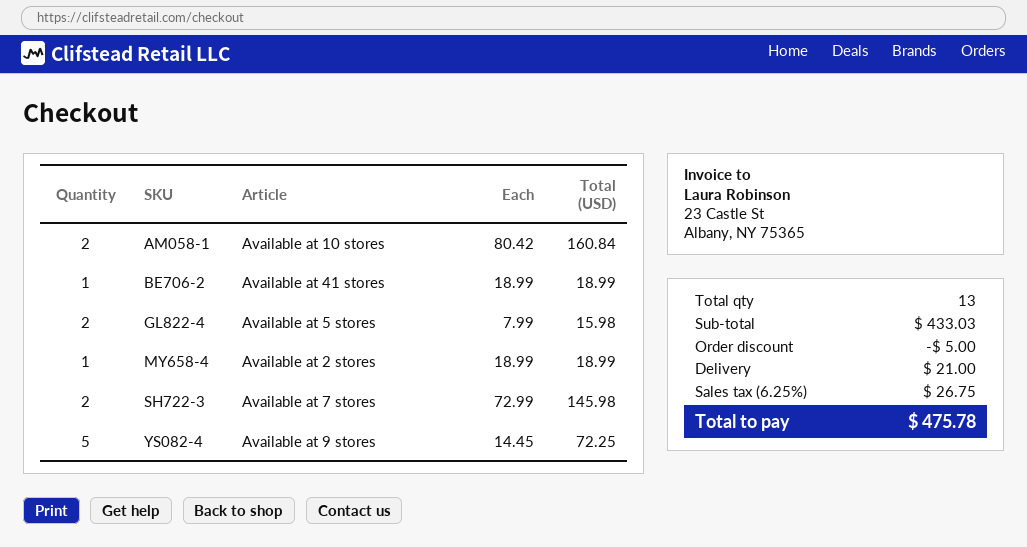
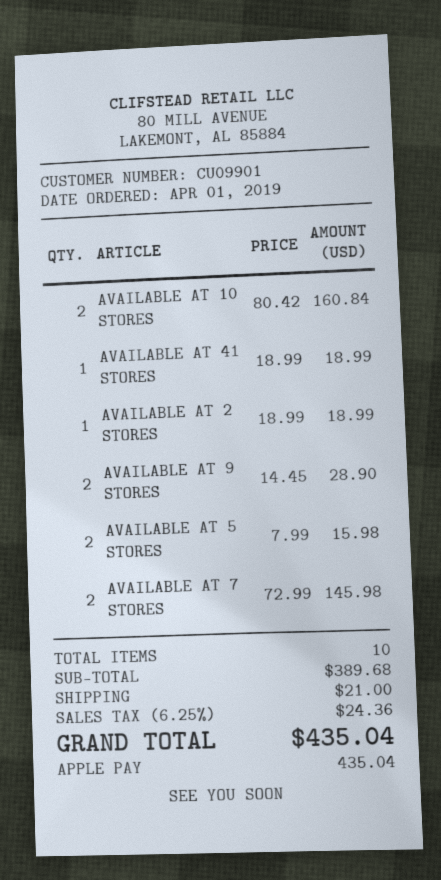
Available at 9 stores: 5 x 14.45 = 72.25 -> 2 x 14.45 = 28.90
total quantity: 13 -> 10
subtotal: 433.03 -> 389.68
discount: 5.00 -> none
tax: 6.25% = 26.75 -> 6.25% = 24.36
total: 475.78 -> 435.04

